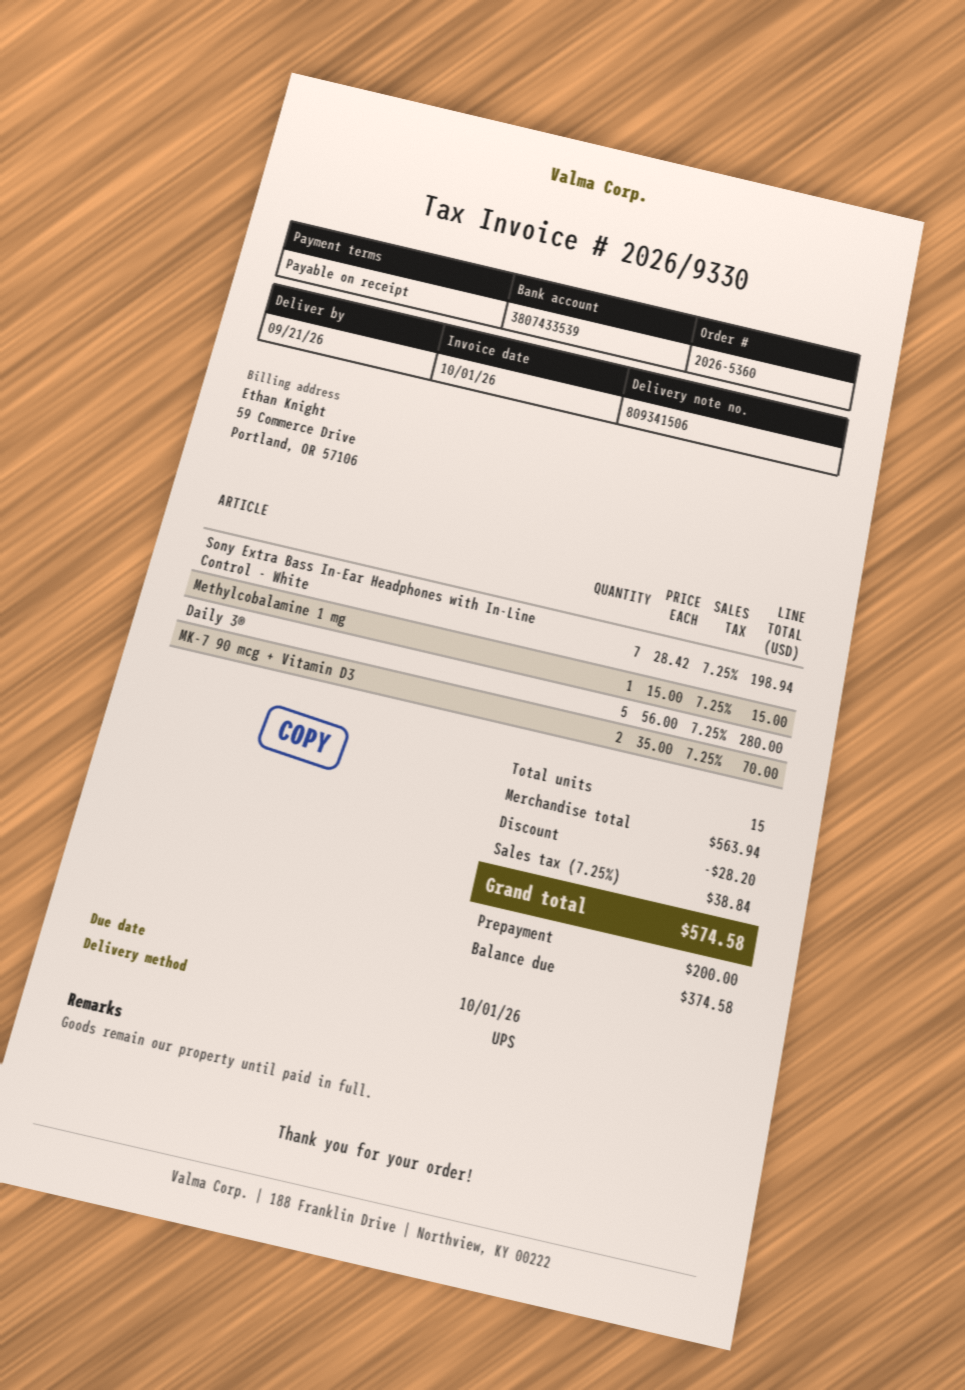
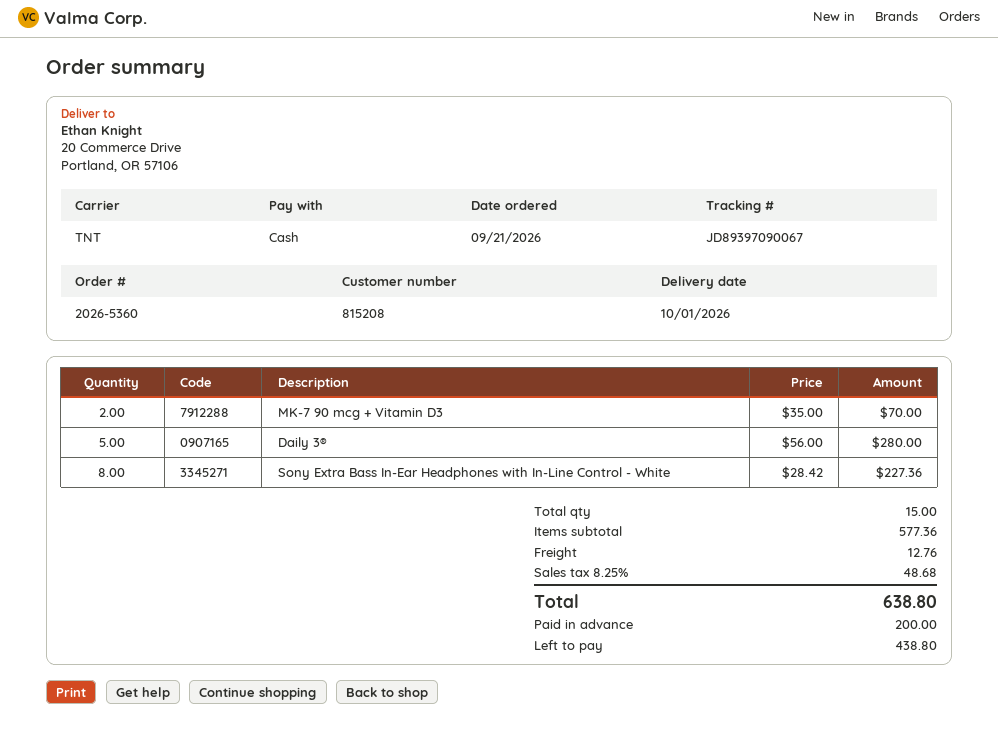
delivery date: 2026-09-21 -> 2026-10-01
shipping method: UPS -> TNT
Sony Extra Bass In-Ear Headphones with In-Line Control - White: 7 x 28.42 = 198.94 -> 8 x 28.42 = 227.36
Methylcobalamine 1 mg: 1 x 15.00 = 15.00 -> none
subtotal: 563.94 -> 577.36
discount: 28.20 -> none
shipping: none -> 12.76
tax: 7.25% = 38.84 -> 8.25% = 48.68
total: 574.58 -> 638.80
balance: 374.58 -> 438.80

